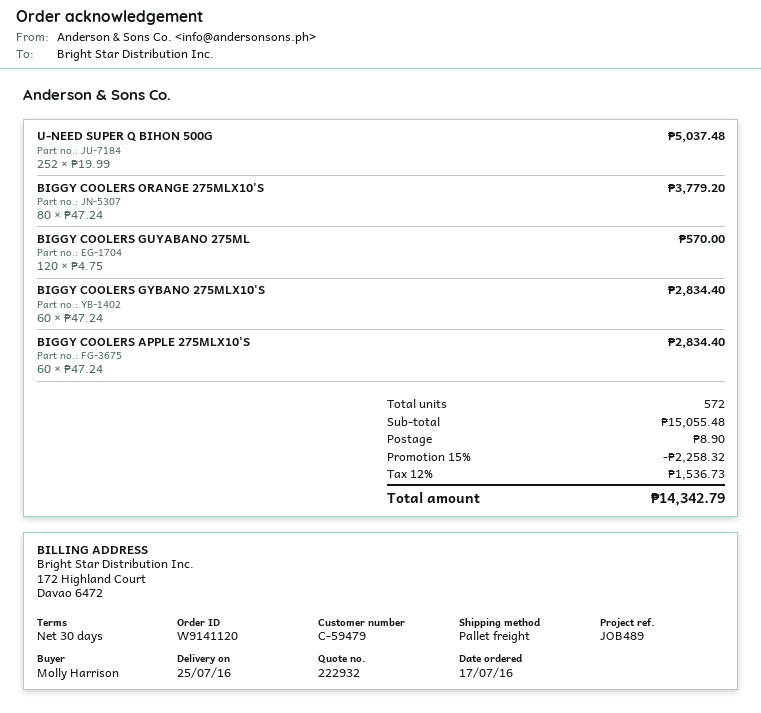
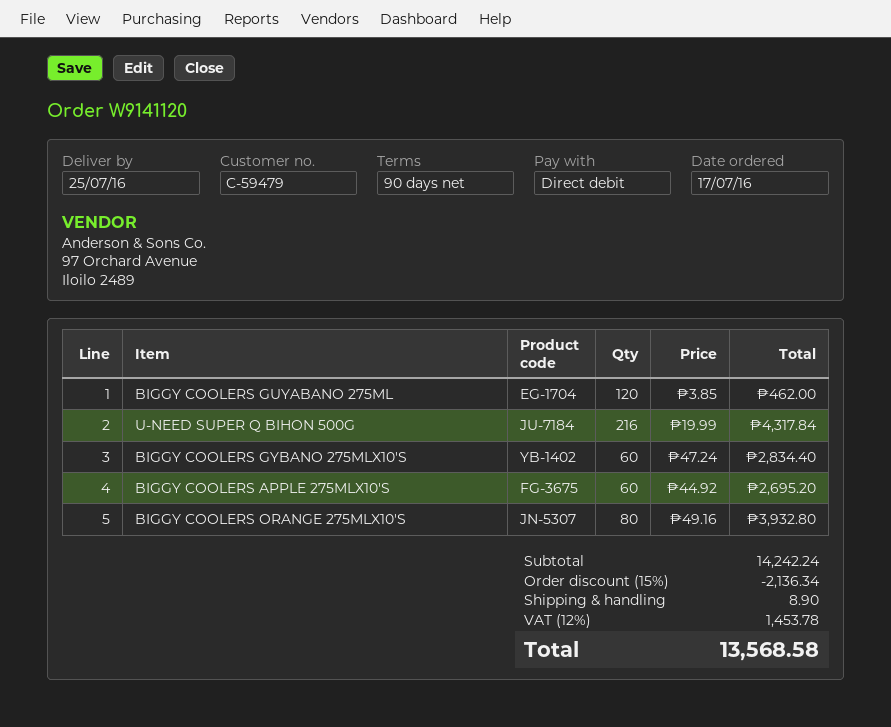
payment terms: 30 days -> 90 days
U-NEED SUPER Q BIHON 500G: 252 x 19.99 = 5037.48 -> 216 x 19.99 = 4317.84
BIGGY COOLERS ORANGE 275MLX10'S: 80 x 47.24 = 3779.20 -> 80 x 49.16 = 3932.80
BIGGY COOLERS GUYABANO 275ML: 120 x 4.75 = 570.00 -> 120 x 3.85 = 462.00
BIGGY COOLERS APPLE 275MLX10'S: 60 x 47.24 = 2834.40 -> 60 x 44.92 = 2695.20
subtotal: 15055.48 -> 14242.24
discount: 15% = 2258.32 -> 15% = 2136.34
tax: 12% = 1536.73 -> 12% = 1453.78
total: 14342.79 -> 13568.58

